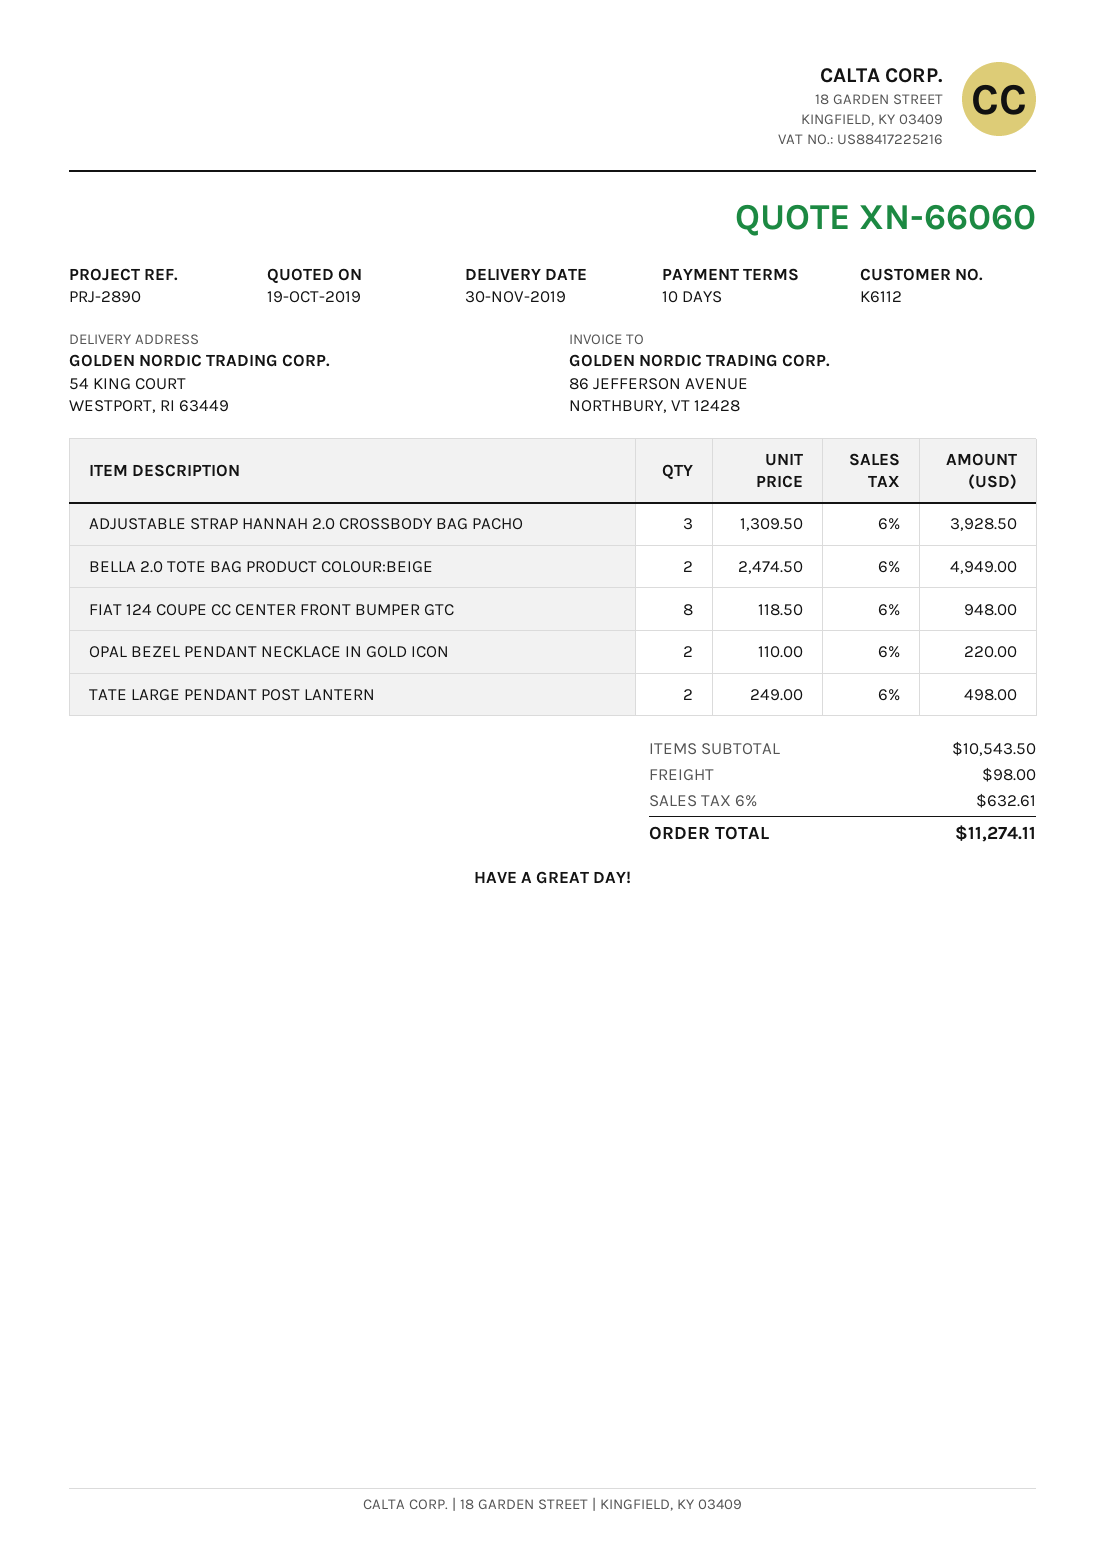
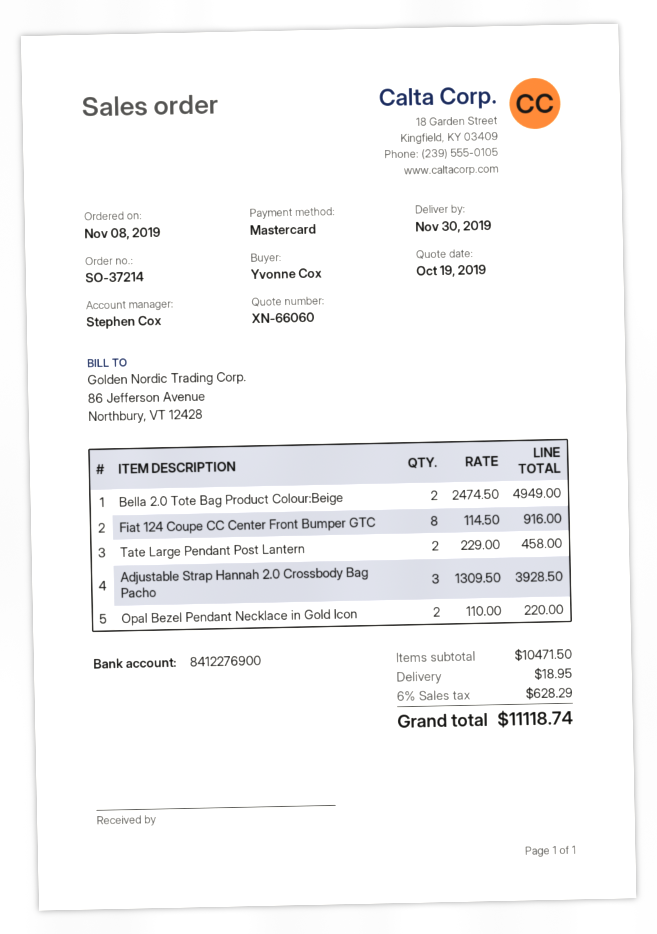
FIAT 124 COUPE CC CENTER FRONT BUMPER GTC: 8 x 118.50 = 948.00 -> 8 x 114.50 = 916.00
TATE LARGE PENDANT POST LANTERN: 2 x 249.00 = 498.00 -> 2 x 229.00 = 458.00
subtotal: 10543.50 -> 10471.50
shipping: 98.00 -> 18.95
tax: 6% = 632.61 -> 6% = 628.29
total: 11274.11 -> 11118.74

